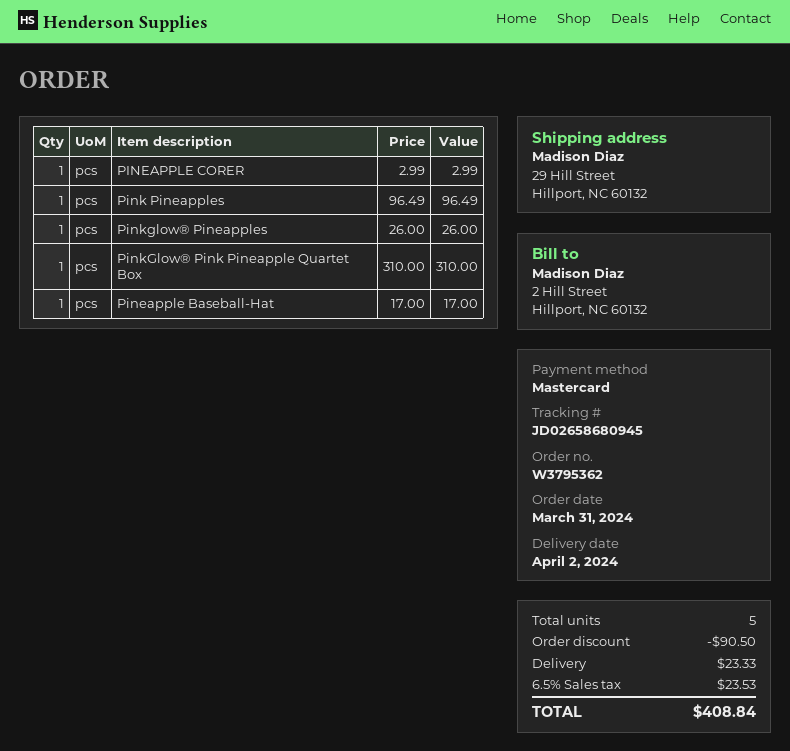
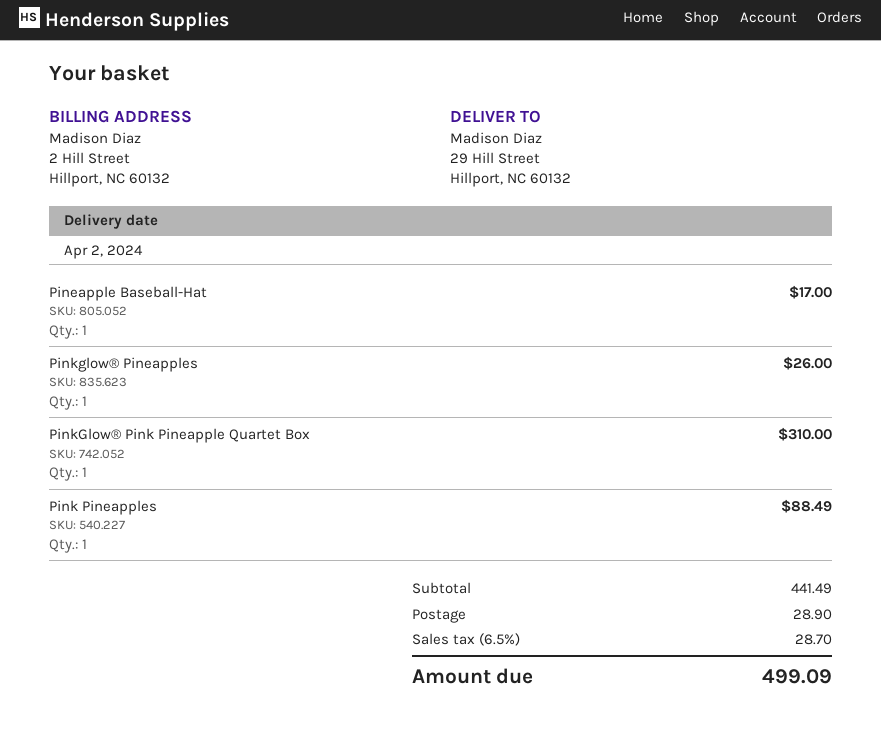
PINEAPPLE CORER: 1 for 2.99 -> none
Pink Pineapples: 1 for 96.49 -> 1 for 88.49
discount: 90.50 -> none
shipping: 23.33 -> 28.90
tax: 6.5% = 23.53 -> 6.5% = 28.70
total: 408.84 -> 499.09

